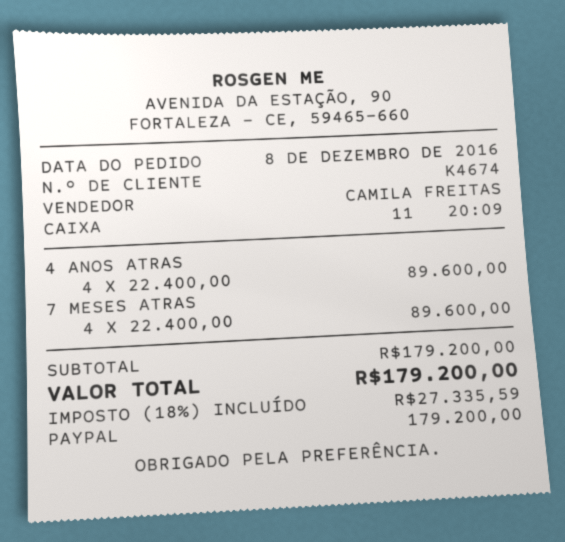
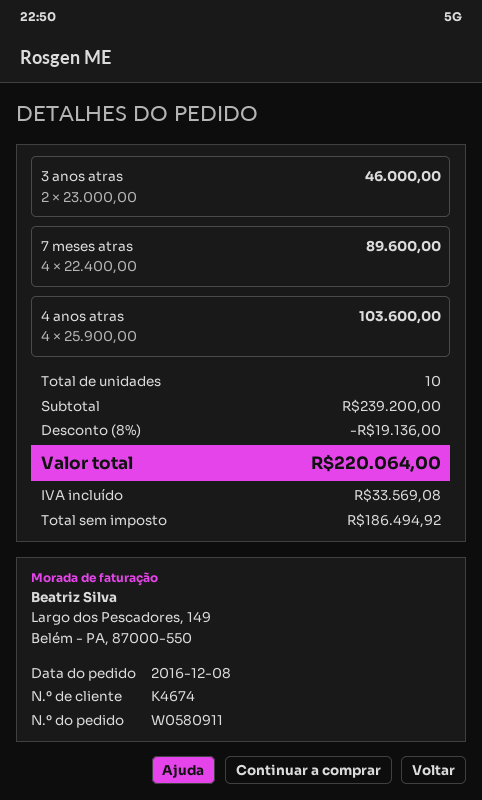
4 ANOS ATRAS: 4 x 22400.00 = 89600.00 -> 4 x 25900.00 = 103600.00
3 anos atras: none -> 2 x 23000.00 = 46000.00
subtotal: 179200.00 -> 239200.00
discount: none -> 8% = 19136.00
tax: 27335.59 -> 33569.08
total: 179200.00 -> 220064.00

